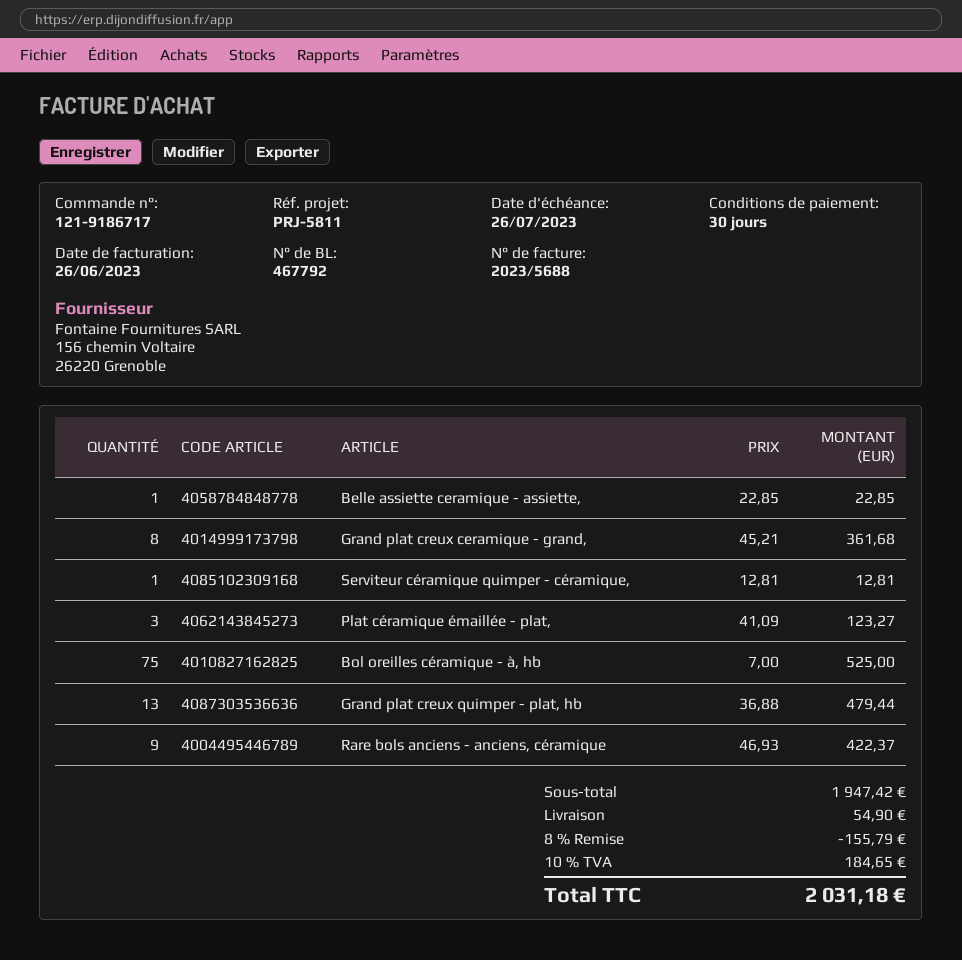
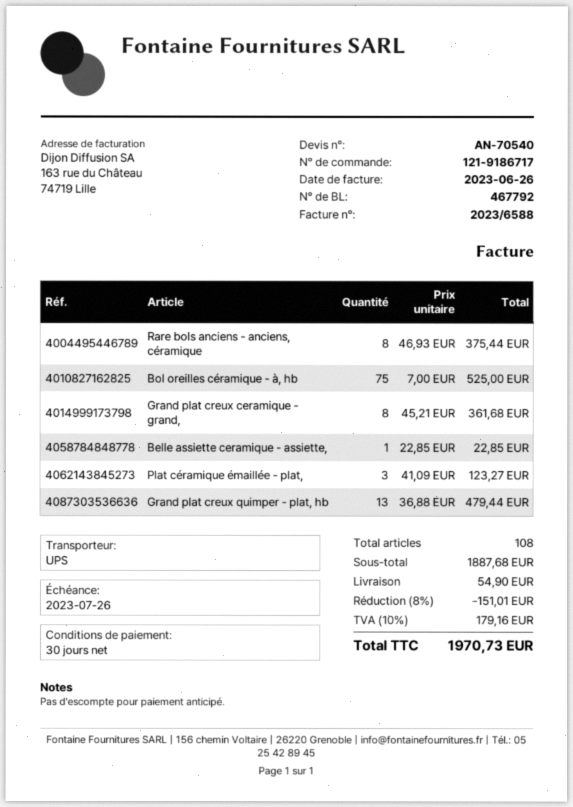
invoice number: 2023/5688 -> 2023/6588
Serviteur céramique quimper - céramique,: 1 x 12.81 = 12.81 -> none
Rare bols anciens - anciens, céramique: 9 x 46.93 = 422.37 -> 8 x 46.93 = 375.44
subtotal: 1947.42 -> 1887.68
discount: 8% = 155.79 -> 8% = 151.01
tax: 10% = 184.65 -> 10% = 179.16
total: 2031.18 -> 1970.73

